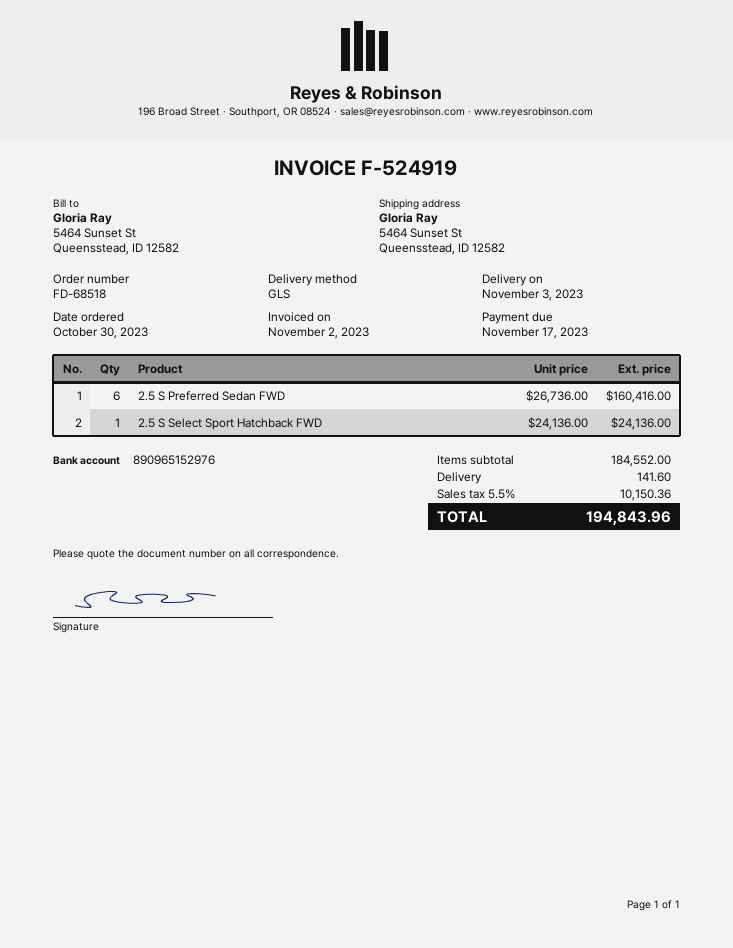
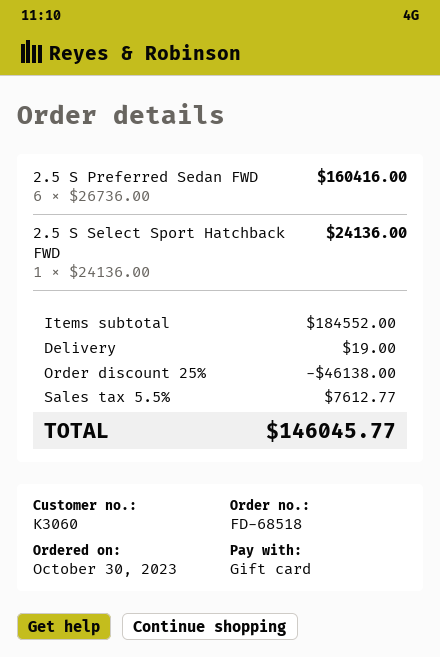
discount: none -> 25% = 46138.00
shipping: 141.60 -> 19.00
tax: 5.5% = 10150.36 -> 5.5% = 7612.77
total: 194843.96 -> 146045.77

